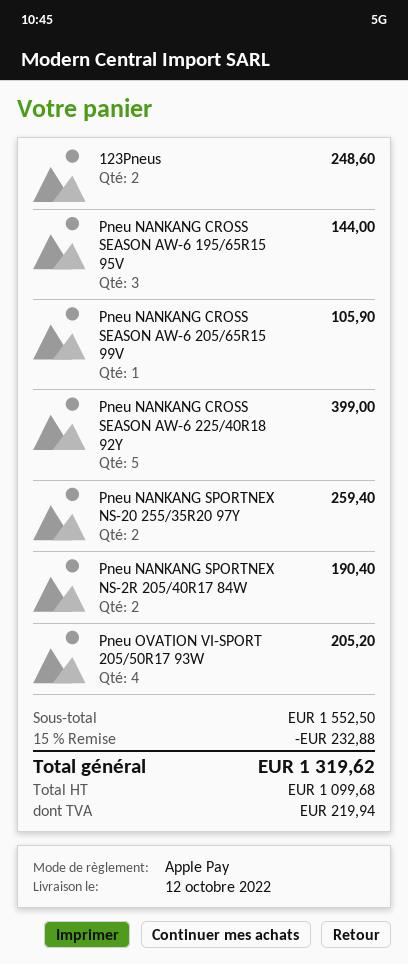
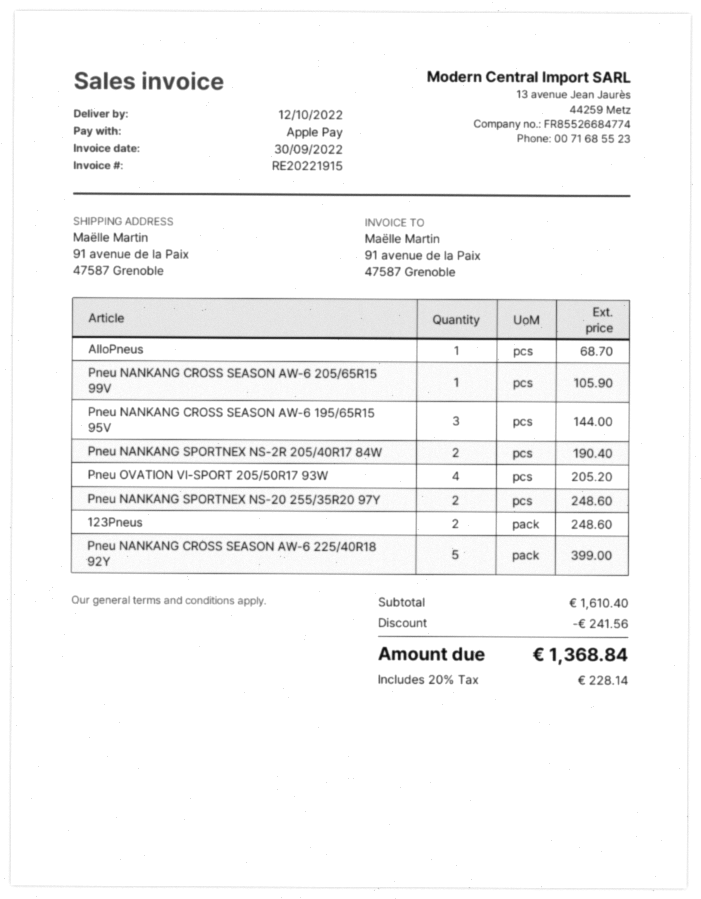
Pneu NANKANG SPORTNEX NS-20 255/35R20 97Y: 2 for 259.40 -> 2 for 248.60
AlloPneus: none -> 1 for 68.70
subtotal: 1552.50 -> 1610.40
discount: 232.88 -> 241.56
tax: 219.94 -> 228.14
total: 1319.62 -> 1368.84

